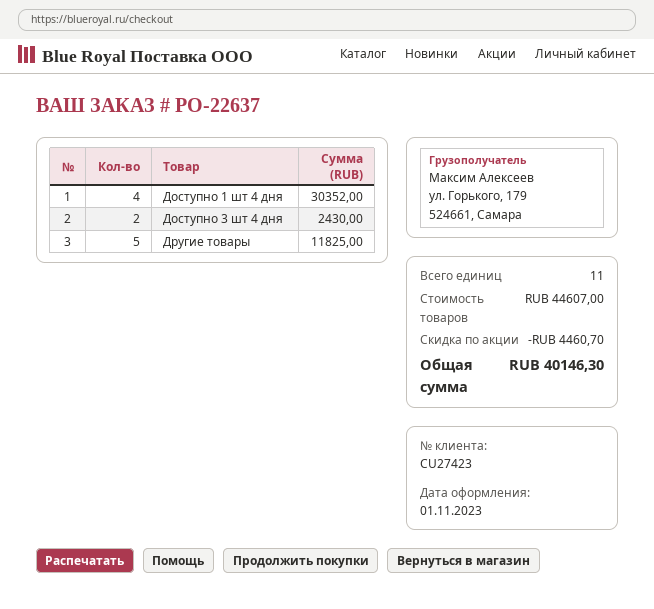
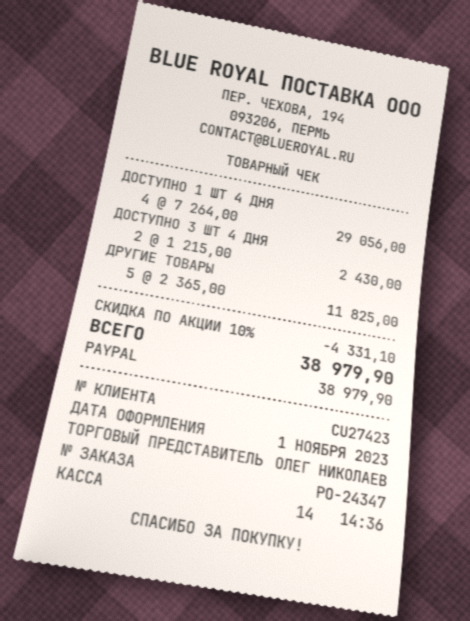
order number: PO-22637 -> PO-24347
Доступно 1 шт 4 дня: 4 for 30352.00 -> 4 for 29056.00
discount: 4460.70 -> 4331.10
total: 40146.30 -> 38979.90

